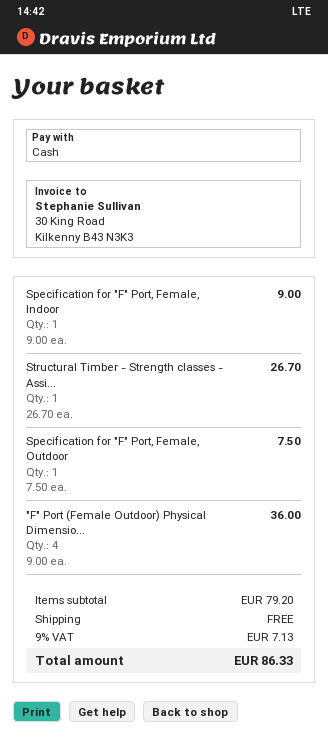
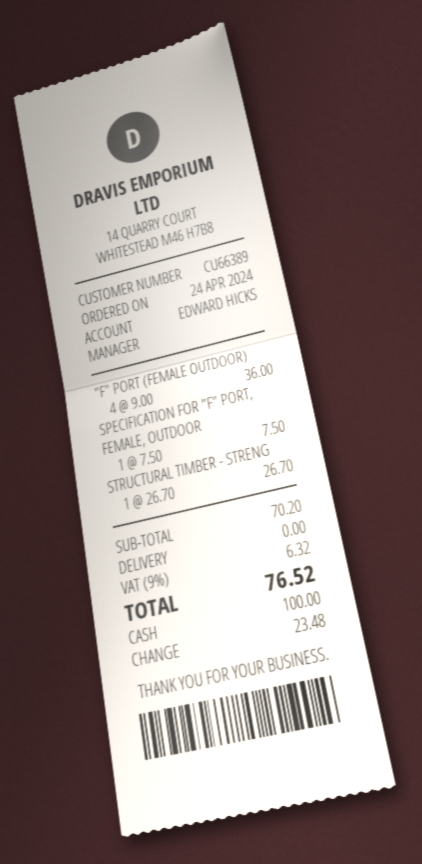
Specification for "F" Port, Female, Indoor: 1 x 9.00 = 9.00 -> none
subtotal: 79.20 -> 70.20
tax: 9% = 7.13 -> 9% = 6.32
total: 86.33 -> 76.52

